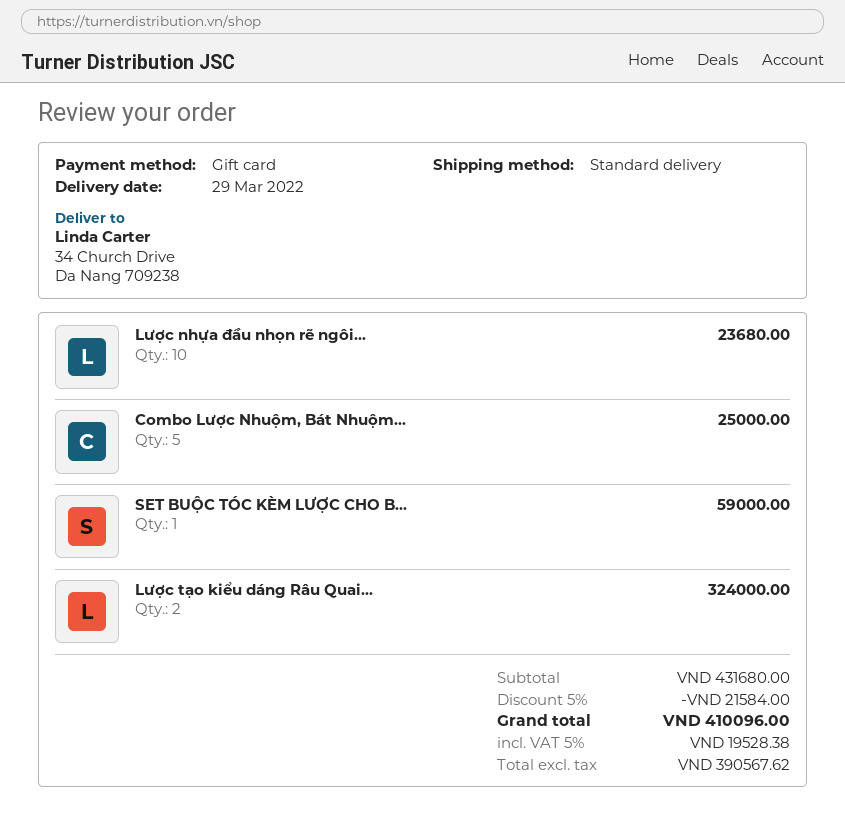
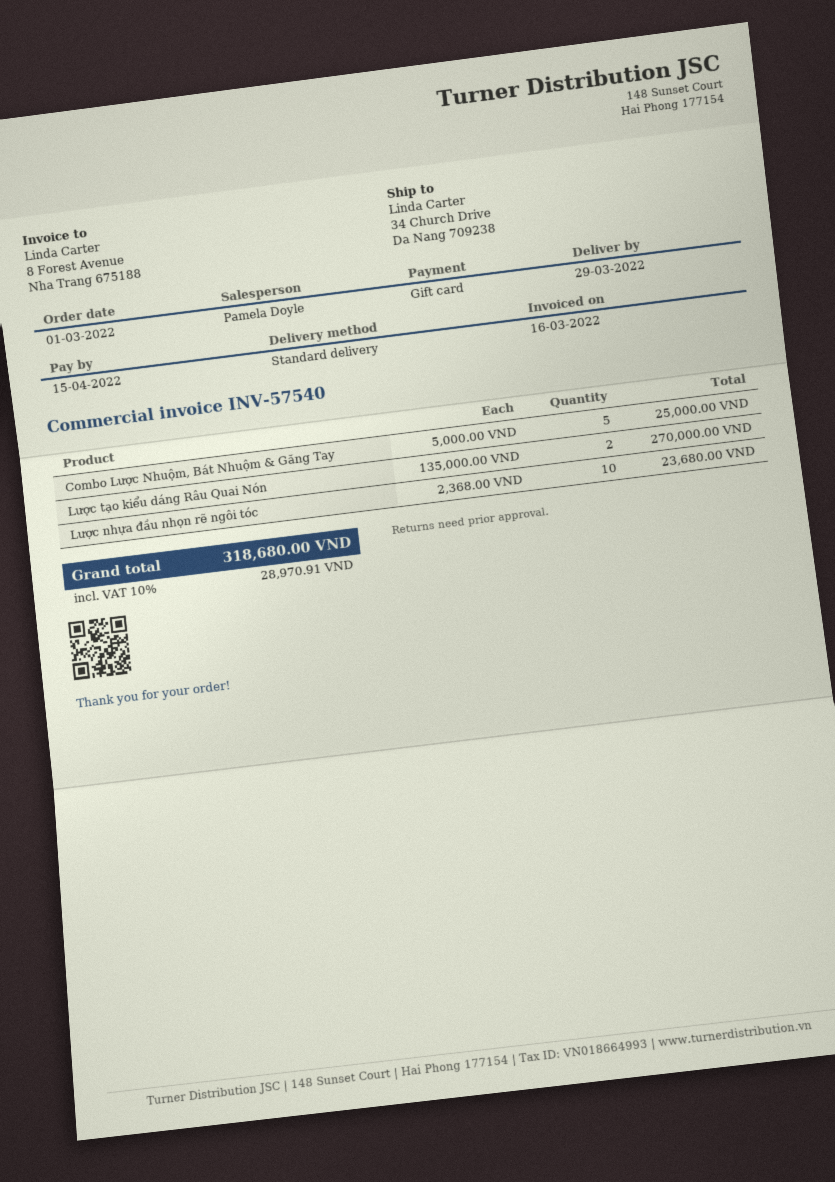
SET BUỘC TÓC KÈM LƯỢC CHO B...: 1 for 59000.00 -> none
Lược tạo kiểu dáng Râu Quai...: 2 for 324000.00 -> 2 for 270000.00
discount: 5% = 21584.00 -> none
tax: 5% = 19528.38 -> 10% = 28970.91
total: 410096.00 -> 318680.00

